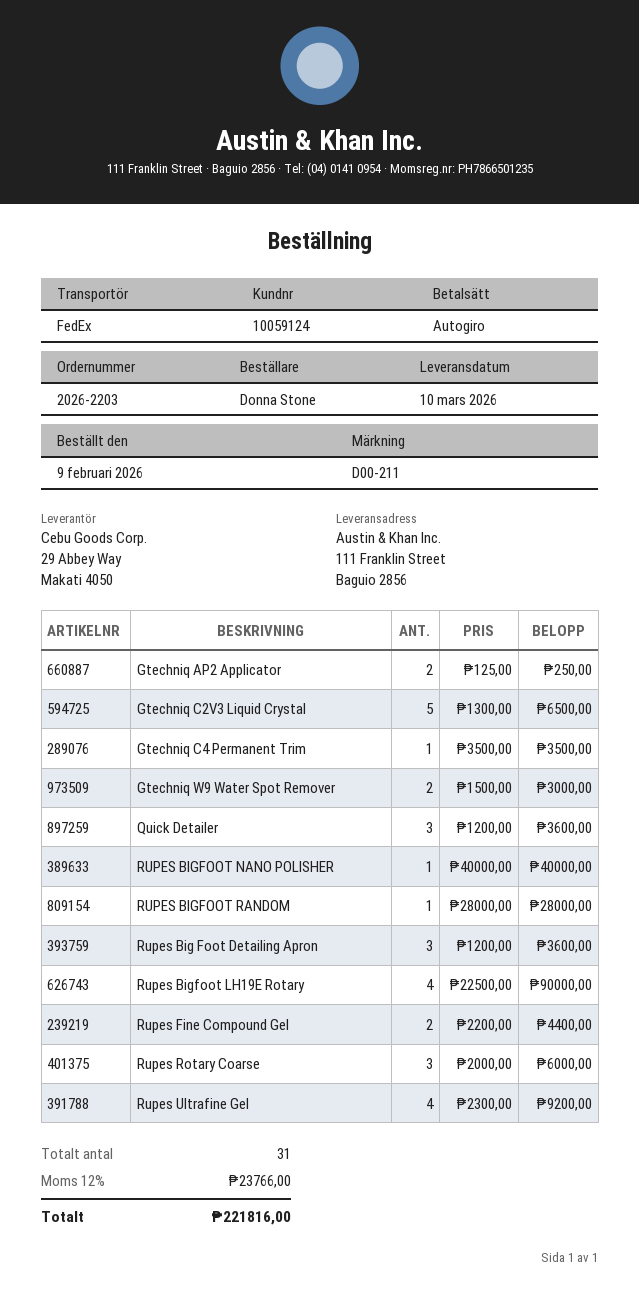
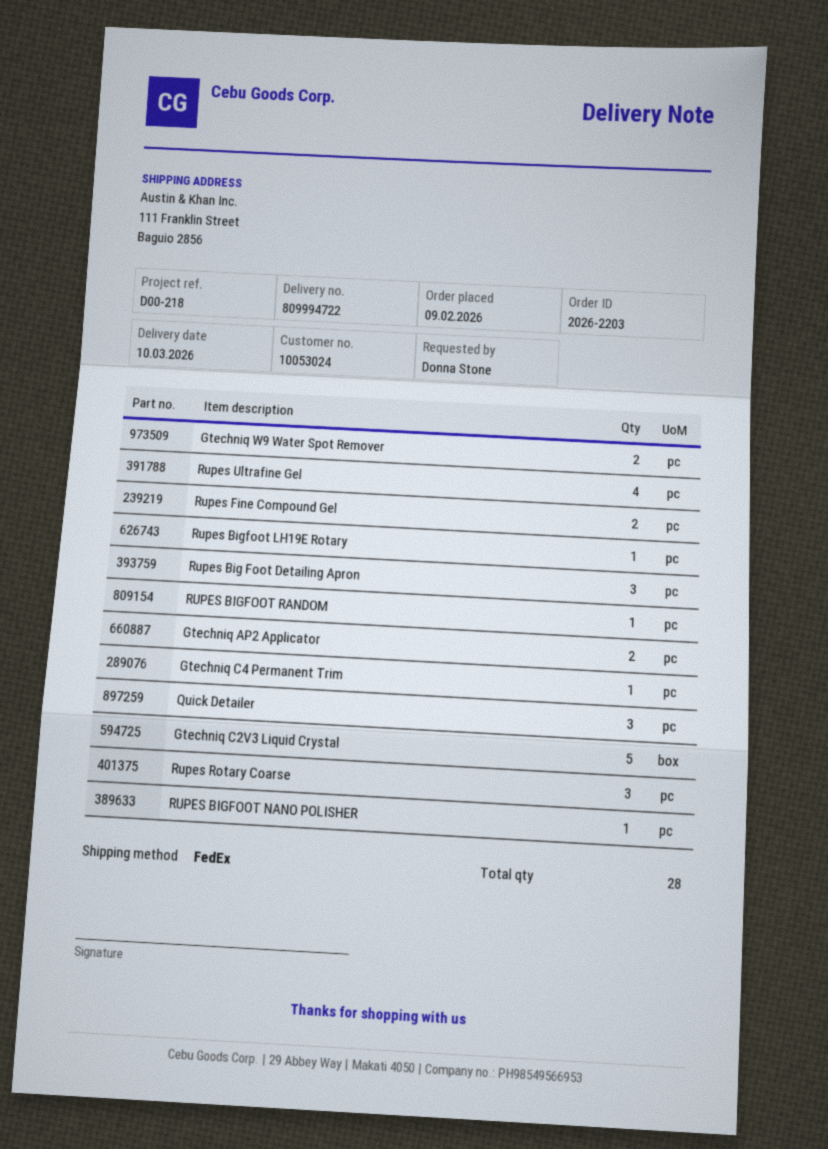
customer number: 10059124 -> 10053024
reference: D00-211 -> D00-218
Rupes Bigfoot LH19E Rotary: 4 -> 1
total quantity: 31 -> 28

